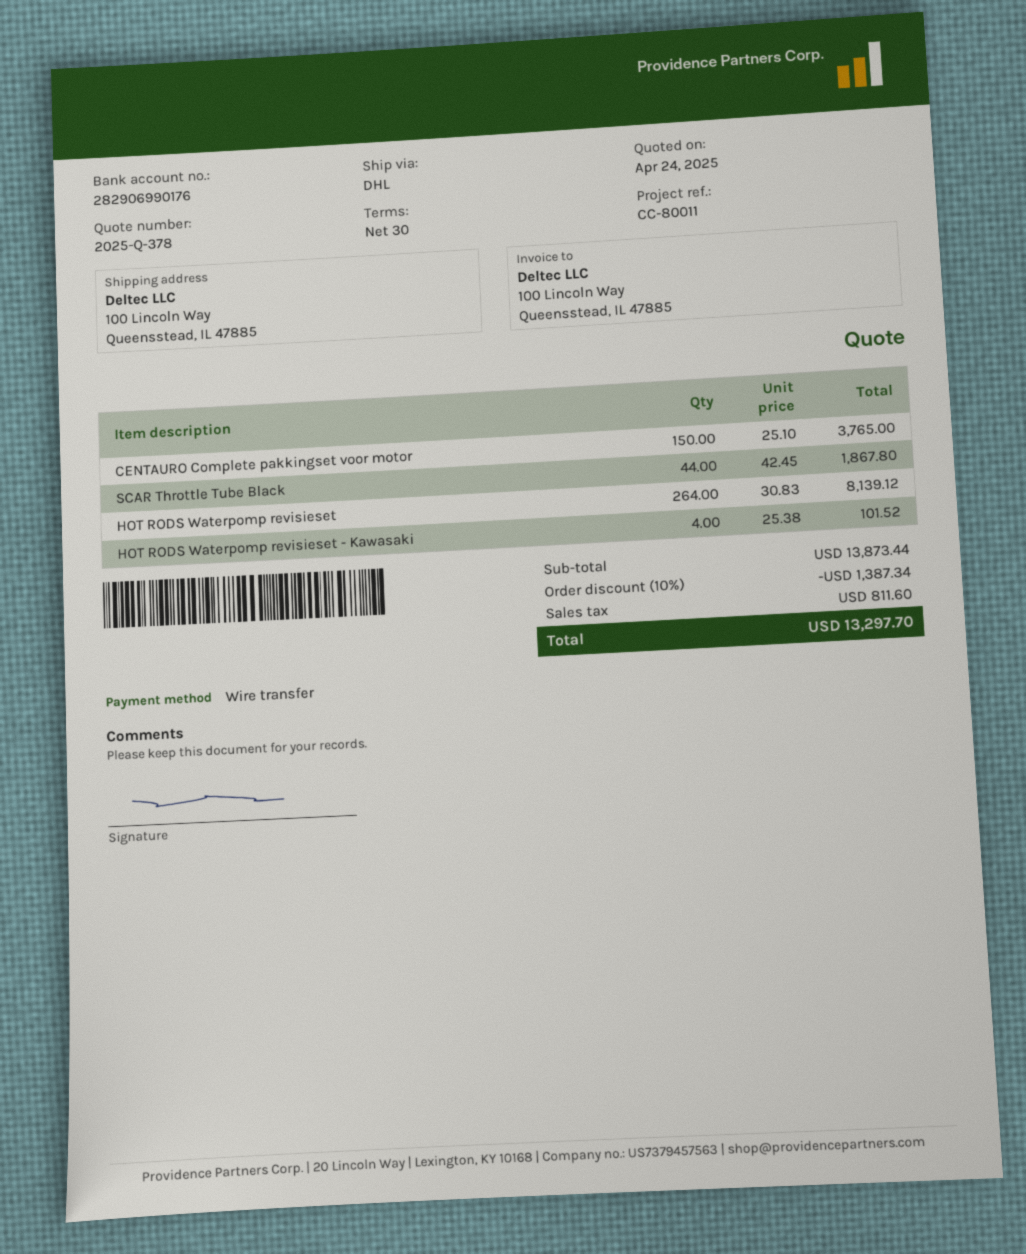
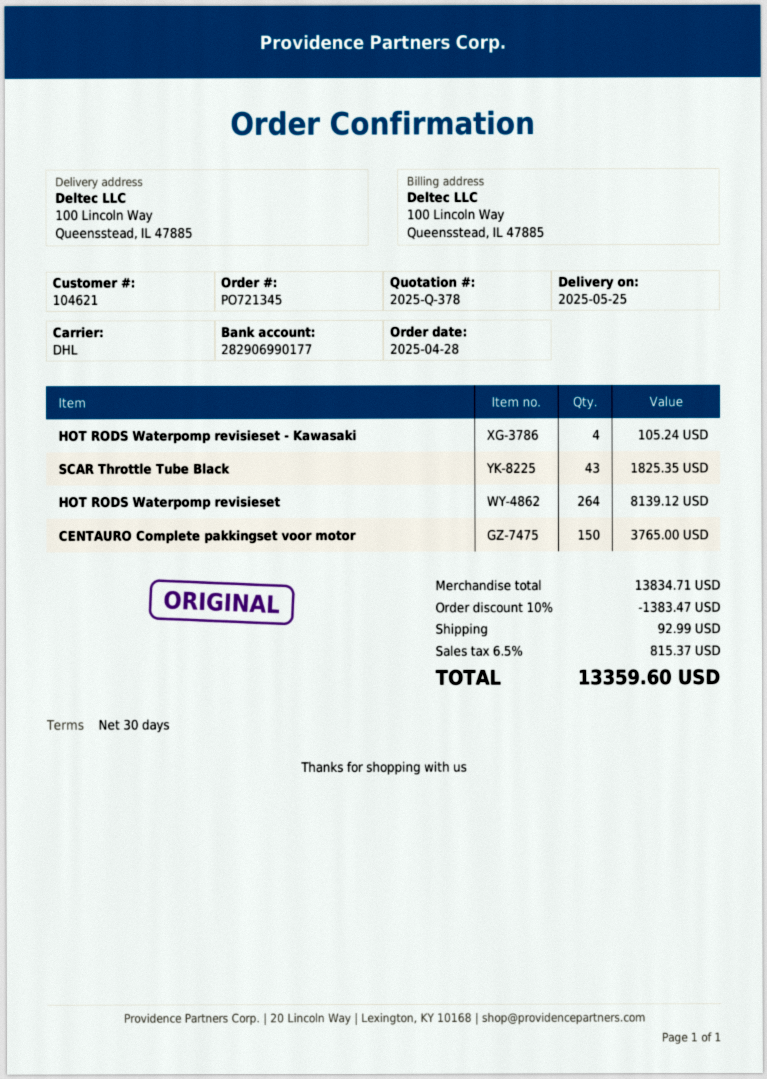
bank account: 282906990176 -> 282906990177
SCAR Throttle Tube Black: 44 for 1867.80 -> 43 for 1825.35
HOT RODS Waterpomp revisieset - Kawasaki: 4 for 101.52 -> 4 for 105.24
subtotal: 13873.44 -> 13834.71
discount: 10% = 1387.34 -> 10% = 1383.47
shipping: none -> 92.99
tax: 811.60 -> 815.37
total: 13297.70 -> 13359.60

